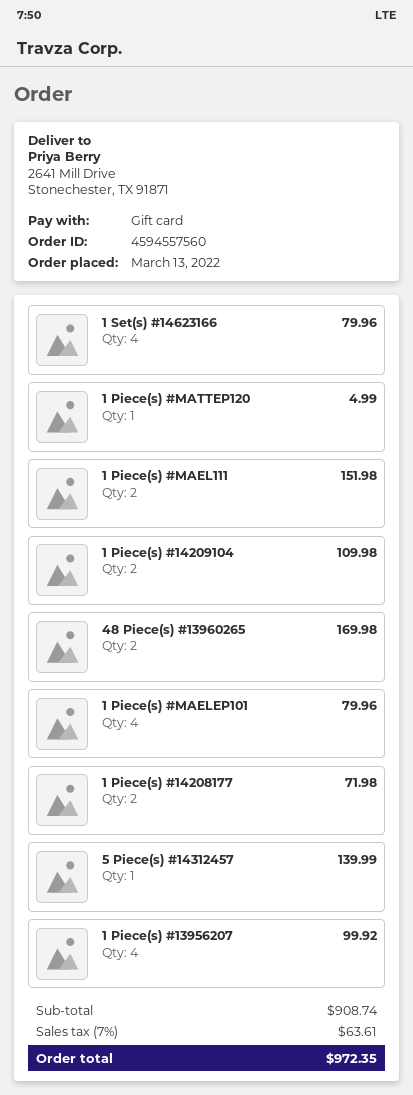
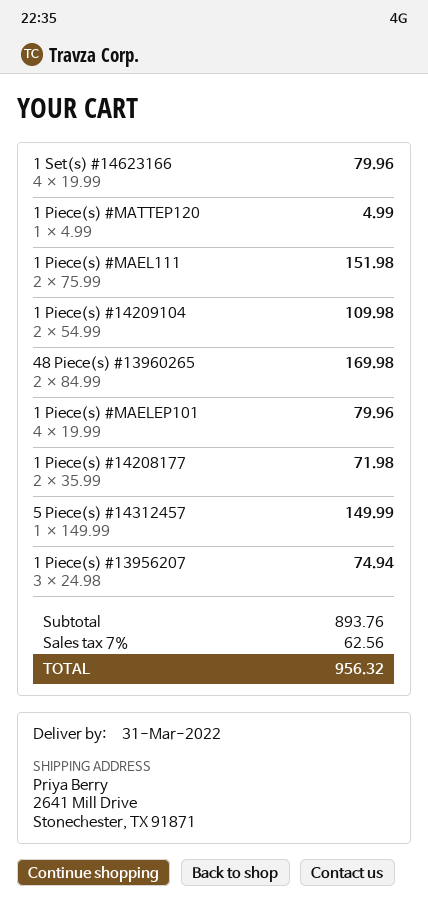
5 Piece(s) #14312457: 1 for 139.99 -> 1 for 149.99
1 Piece(s) #13956207: 4 for 99.92 -> 3 for 74.94
subtotal: 908.74 -> 893.76
tax: 7% = 63.61 -> 7% = 62.56
total: 972.35 -> 956.32

